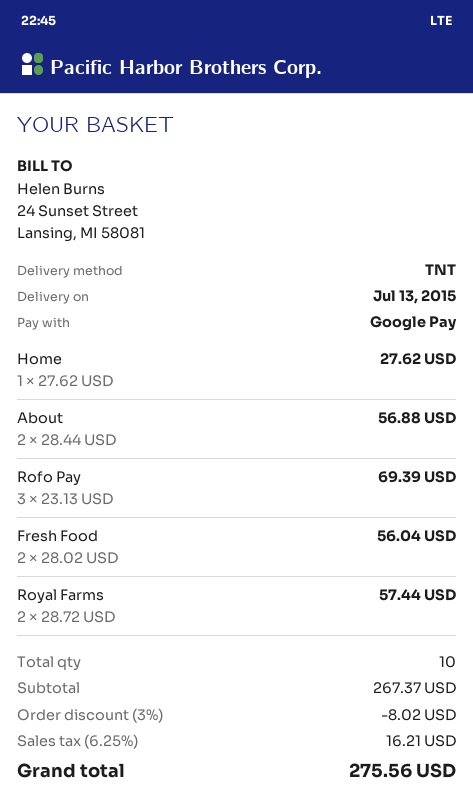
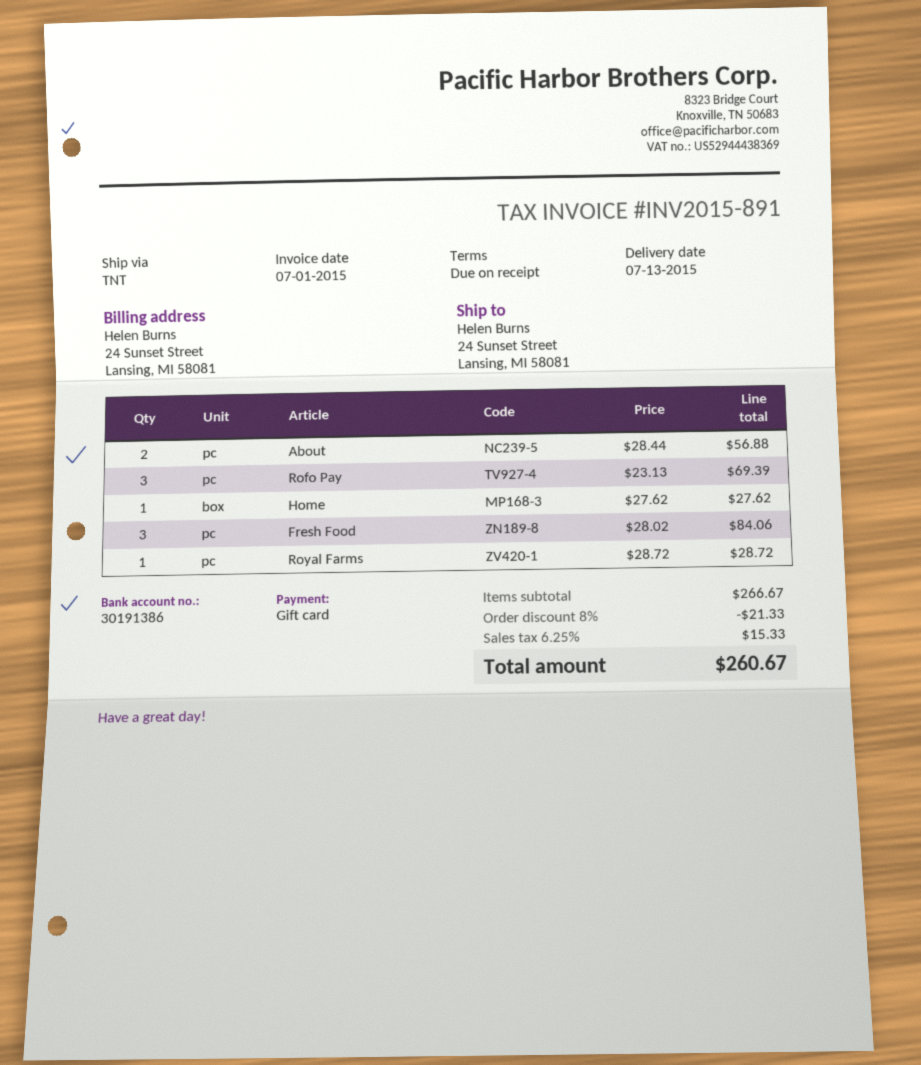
payment method: Google Pay -> gift card
Fresh Food: 2 x 28.02 = 56.04 -> 3 x 28.02 = 84.06
Royal Farms: 2 x 28.72 = 57.44 -> 1 x 28.72 = 28.72
subtotal: 267.37 -> 266.67
discount: 3% = 8.02 -> 8% = 21.33
tax: 6.25% = 16.21 -> 6.25% = 15.33
total: 275.56 -> 260.67

